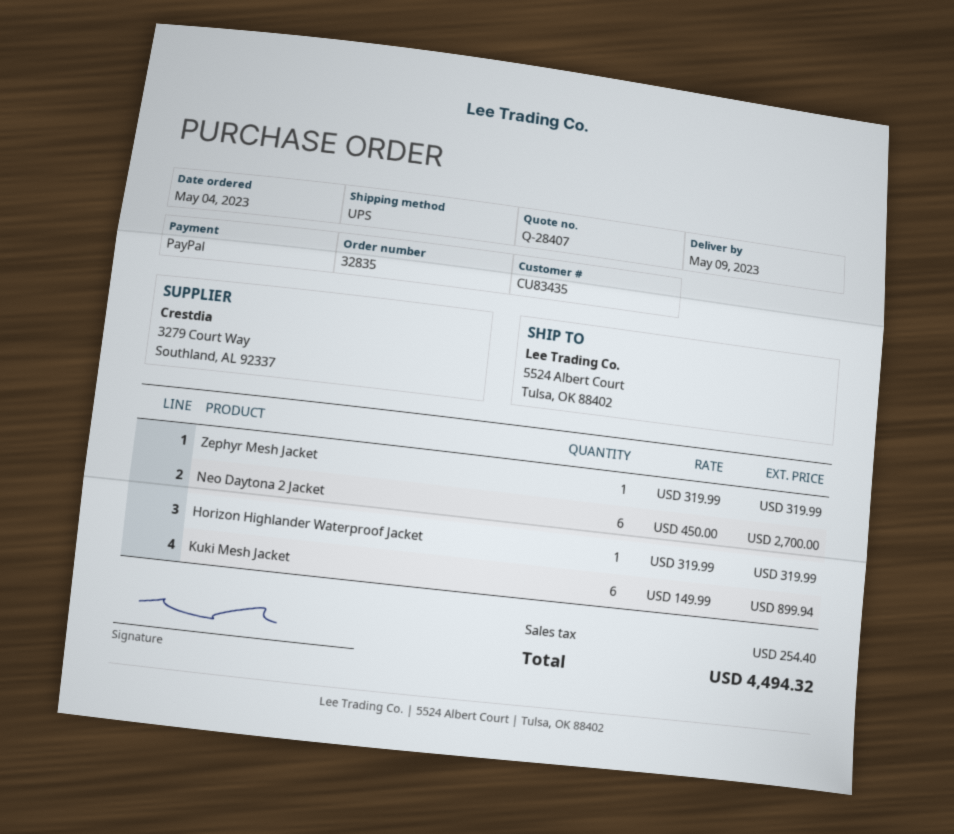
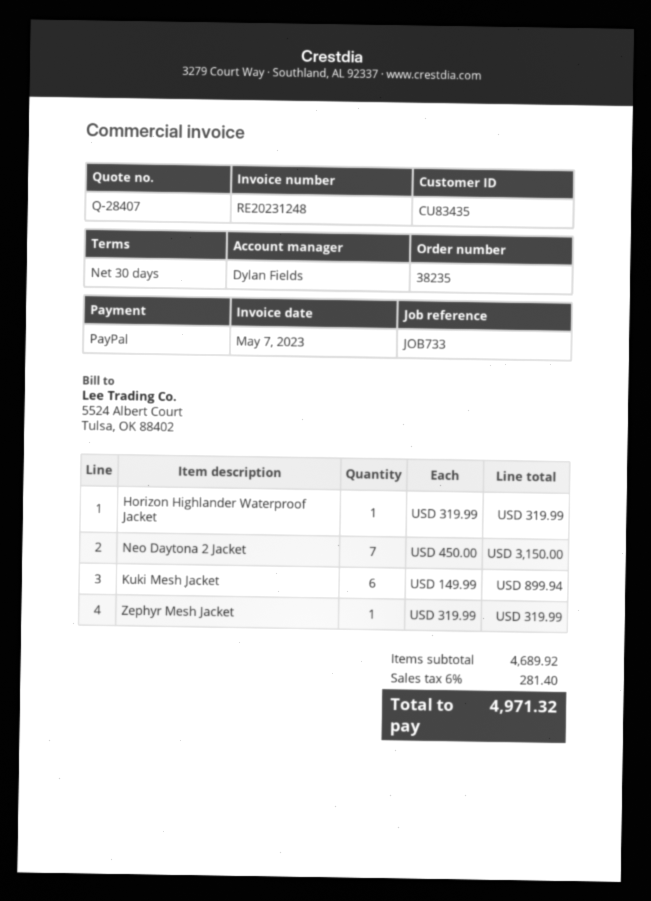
order number: 32835 -> 38235
Neo Daytona 2 Jacket: 6 x 450.00 = 2700.00 -> 7 x 450.00 = 3150.00
tax: 254.40 -> 281.40
total: 4494.32 -> 4971.32

